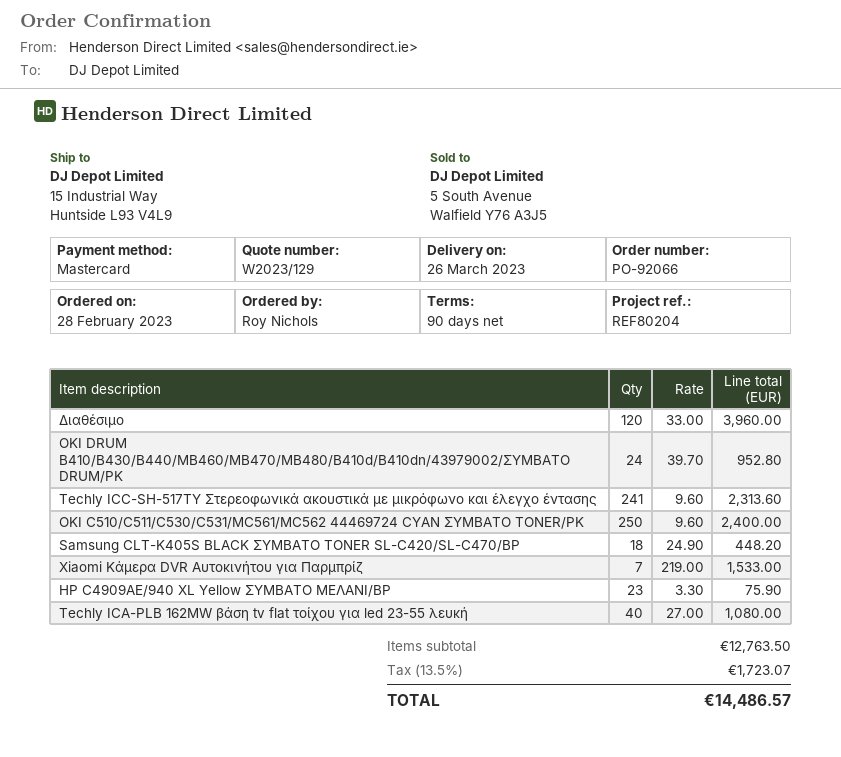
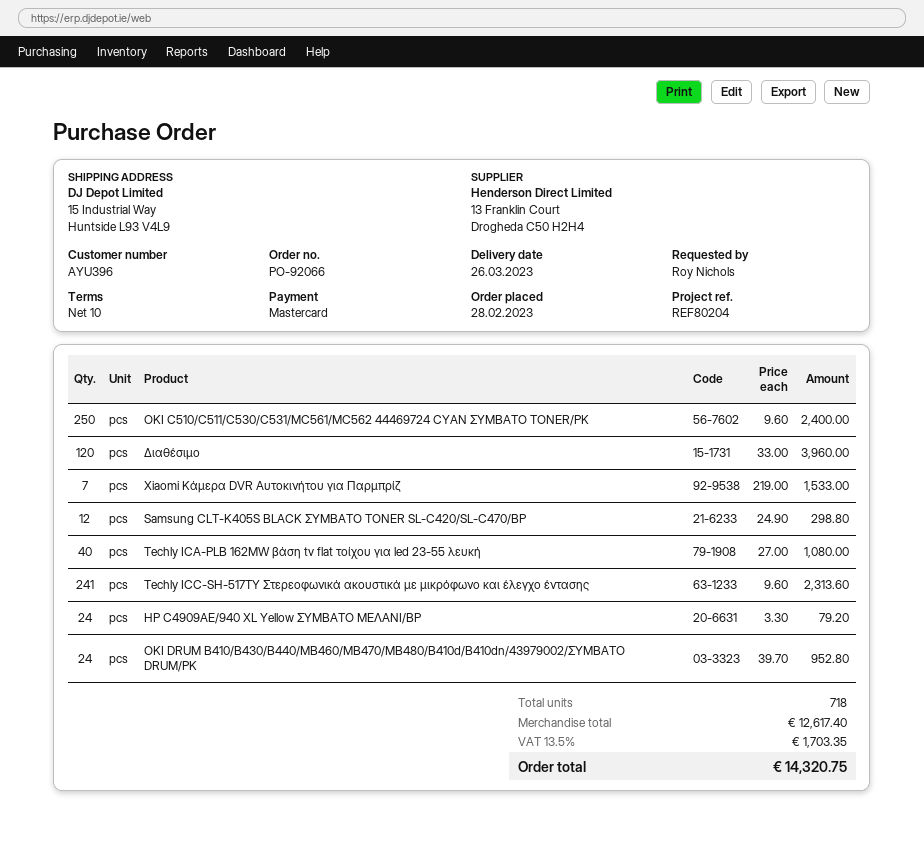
payment terms: 90 days -> 10 days
Samsung CLT-K405S BLACK ΣΥΜΒΑΤΟ TONER SL-C420/SL-C470/BP: 18 x 24.90 = 448.20 -> 12 x 24.90 = 298.80
HP C4909AE/940 XL Yellow ΣΥΜΒΑΤΟ ΜΕΛΑΝΙ/BP: 23 x 3.30 = 75.90 -> 24 x 3.30 = 79.20
subtotal: 12763.50 -> 12617.40
tax: 13.5% = 1723.07 -> 13.5% = 1703.35
total: 14486.57 -> 14320.75

